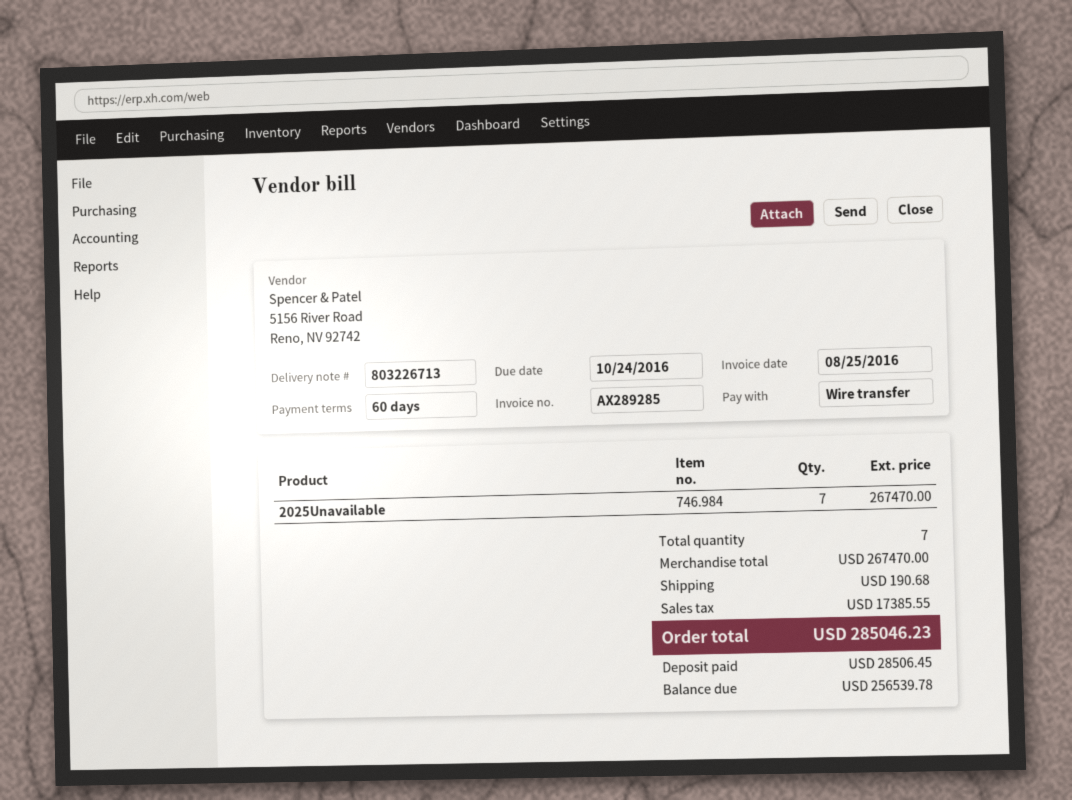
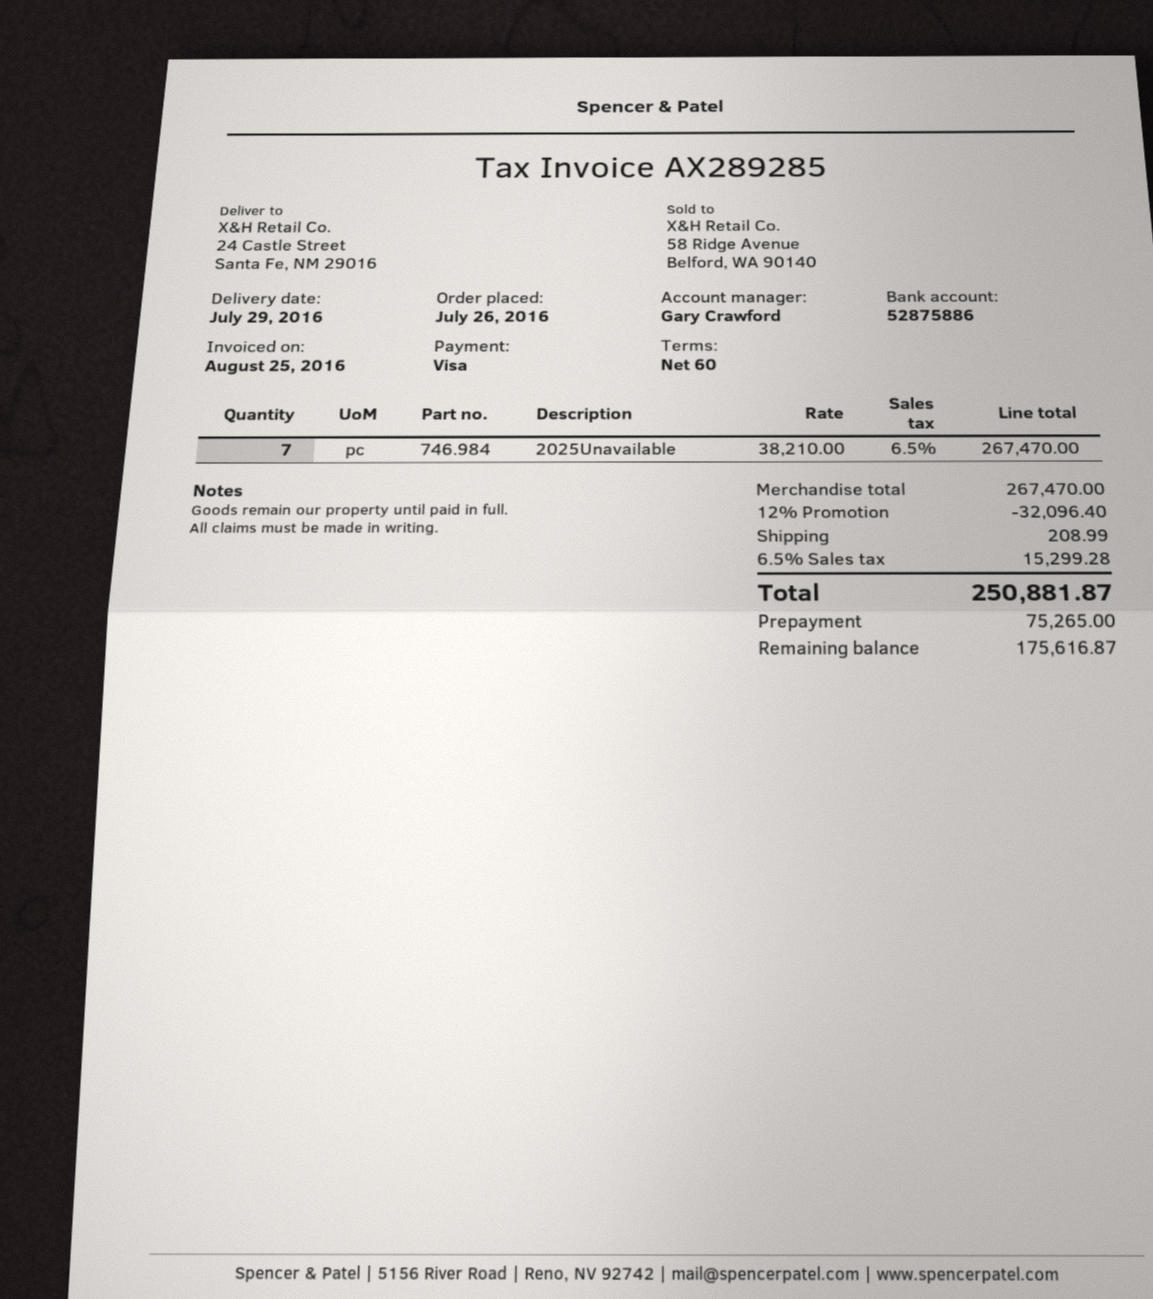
payment method: bank transfer -> Visa
discount: none -> 12% = 32096.40
shipping: 190.68 -> 208.99
tax: 17385.55 -> 15299.28
total: 285046.23 -> 250881.87
deposit: 28506.45 -> 75265.00
balance: 256539.78 -> 175616.87

